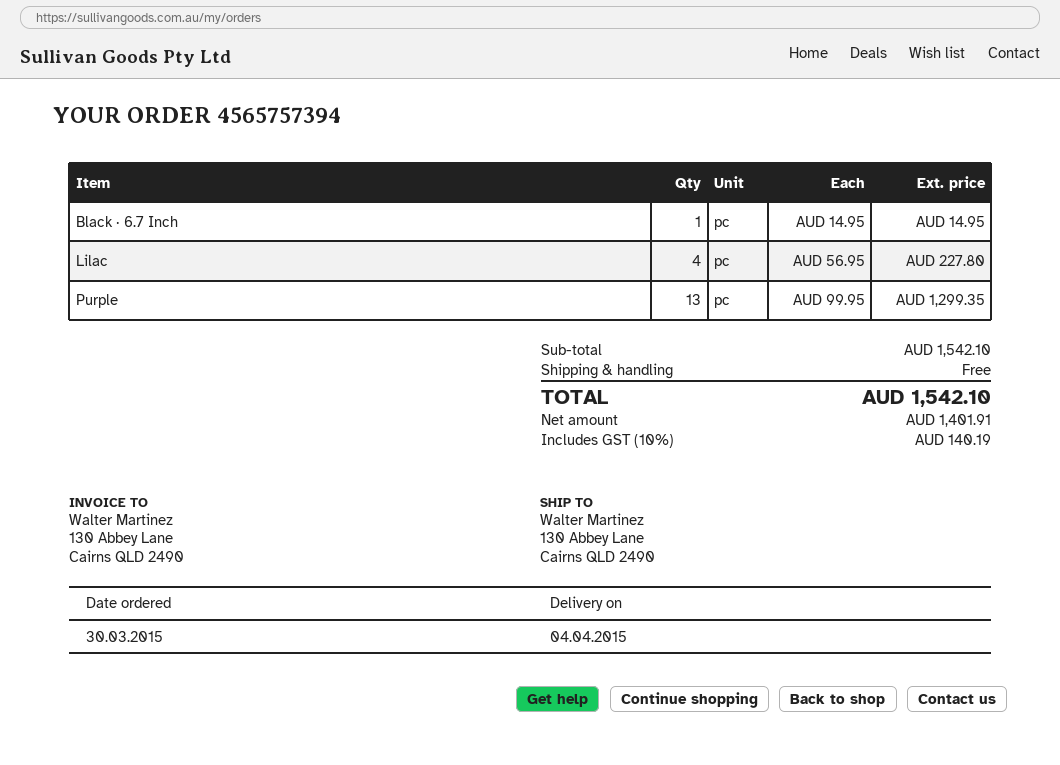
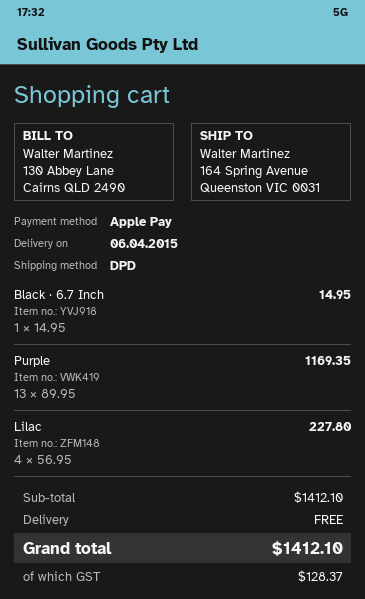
delivery date: 2015-04-04 -> 2015-04-06
ship to: 130 Abbey Lane, Cairns QLD 2490 -> 164 Spring Avenue, Queenston VIC 0031
Purple: 13 x 99.95 = 1299.35 -> 13 x 89.95 = 1169.35
subtotal: 1542.10 -> 1412.10
tax: 140.19 -> 128.37
total: 1542.10 -> 1412.10

